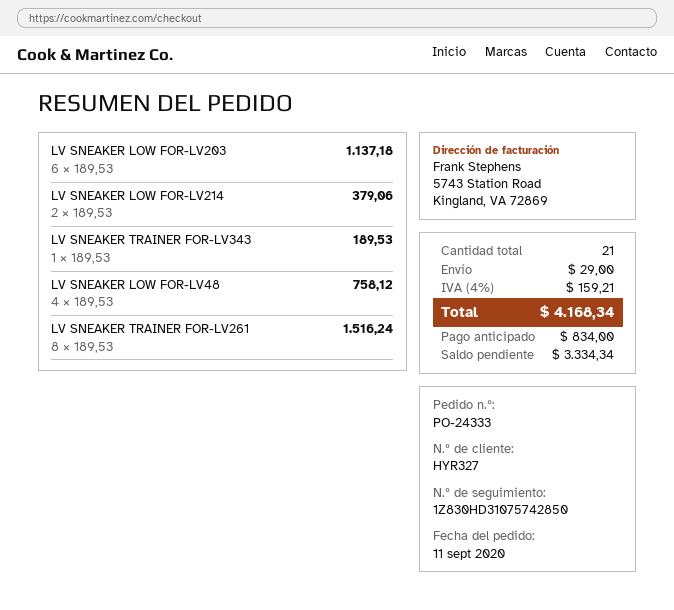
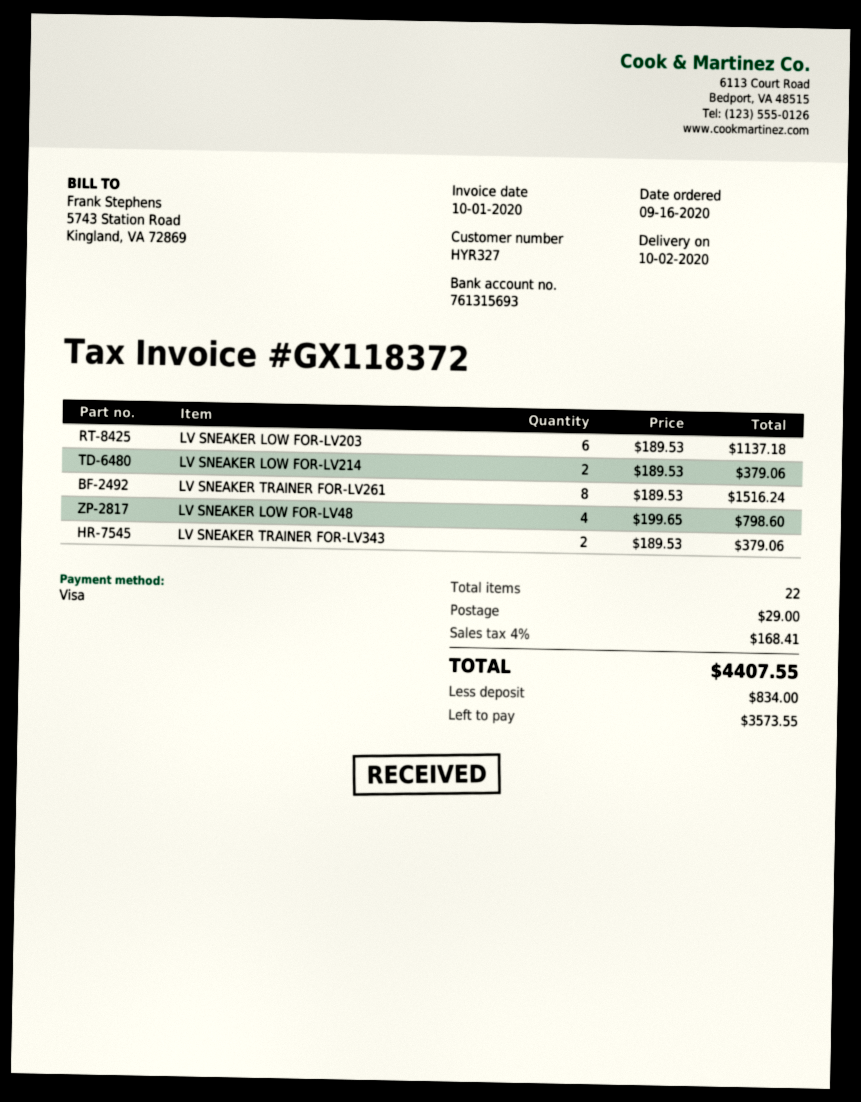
order date: 2020-09-11 -> 2020-09-16
LV SNEAKER TRAINER FOR-LV343: 1 x 189.53 = 189.53 -> 2 x 189.53 = 379.06
LV SNEAKER LOW FOR-LV48: 4 x 189.53 = 758.12 -> 4 x 199.65 = 798.60
total quantity: 21 -> 22
tax: 4% = 159.21 -> 4% = 168.41
total: 4168.34 -> 4407.55
balance: 3334.34 -> 3573.55

